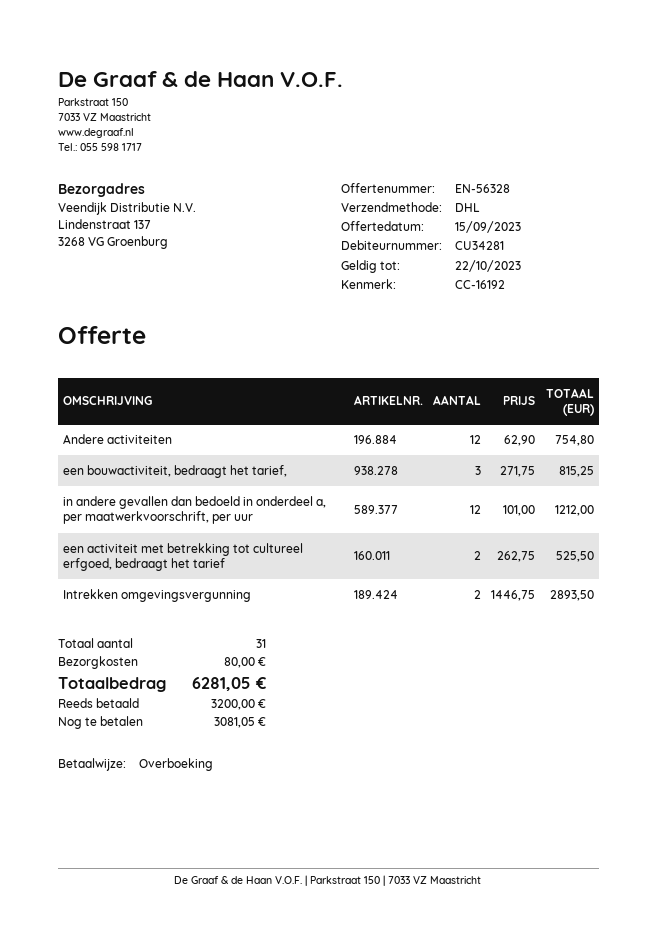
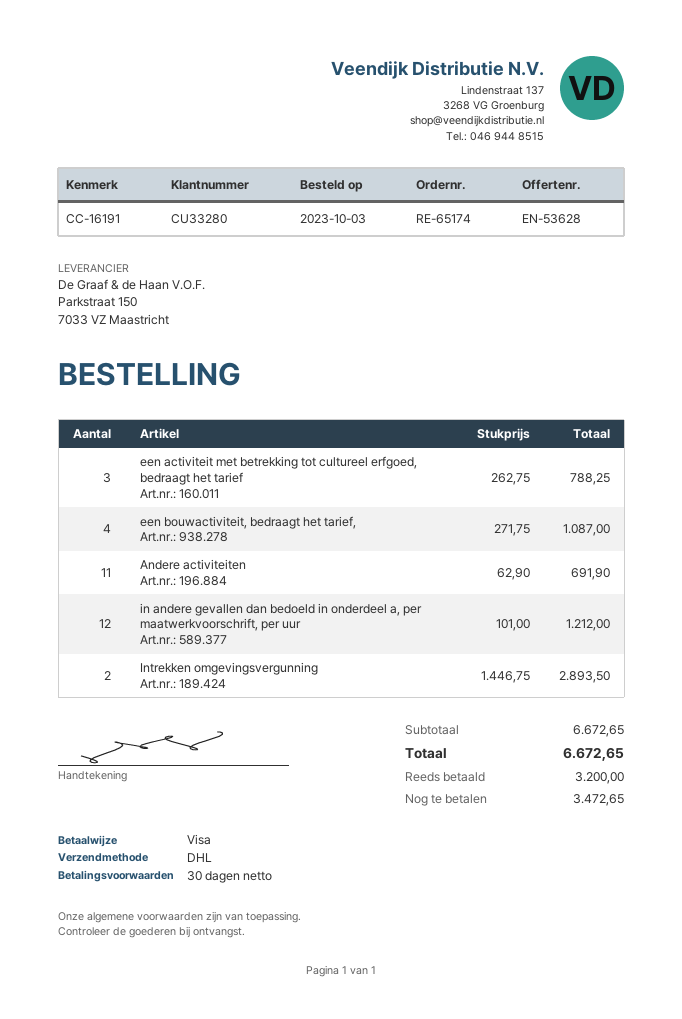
quote number: EN-56328 -> EN-53628
customer number: CU34281 -> CU33280
reference: CC-16192 -> CC-16191
payment method: bank transfer -> Visa
Andere activiteiten: 12 x 62.90 = 754.80 -> 11 x 62.90 = 691.90
een bouwactiviteit, bedraagt het tarief,: 3 x 271.75 = 815.25 -> 4 x 271.75 = 1087.00
een activiteit met betrekking tot cultureel erfgoed, bedraagt het tarief: 2 x 262.75 = 525.50 -> 3 x 262.75 = 788.25
shipping: 80.00 -> none
total: 6281.05 -> 6672.65
balance: 3081.05 -> 3472.65

